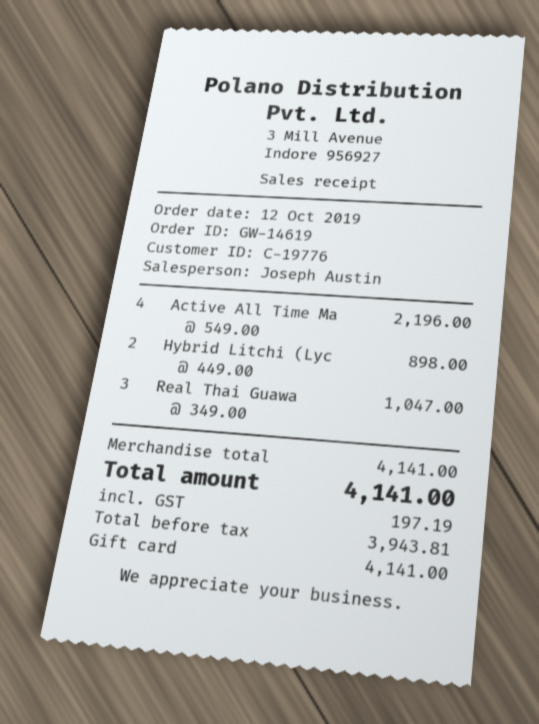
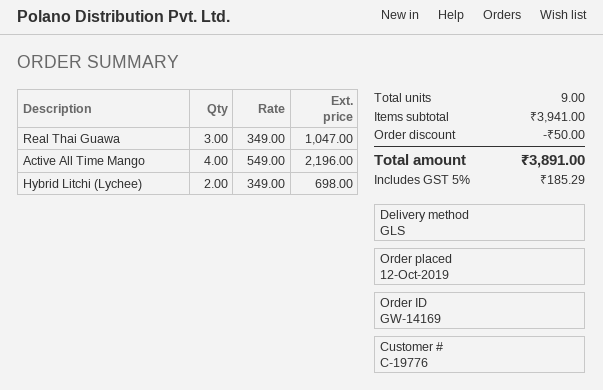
order number: GW-14619 -> GW-14169
Hybrid Litchi (Lyc: 2 x 449.00 = 898.00 -> 2 x 349.00 = 698.00
subtotal: 4141.00 -> 3941.00
discount: none -> 50.00
tax: 197.19 -> 185.29
total: 4141.00 -> 3891.00

